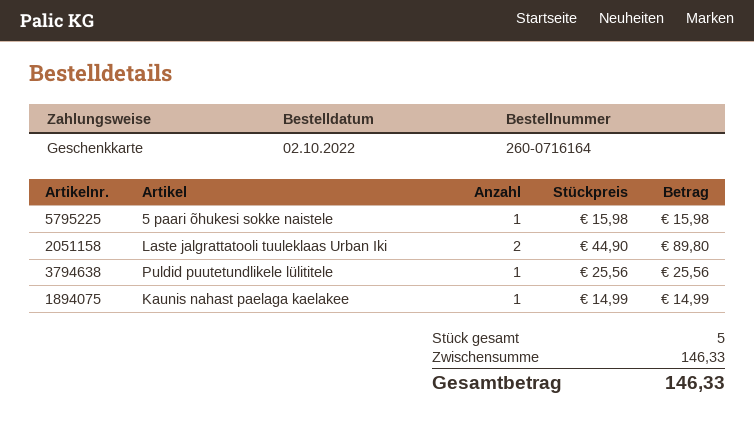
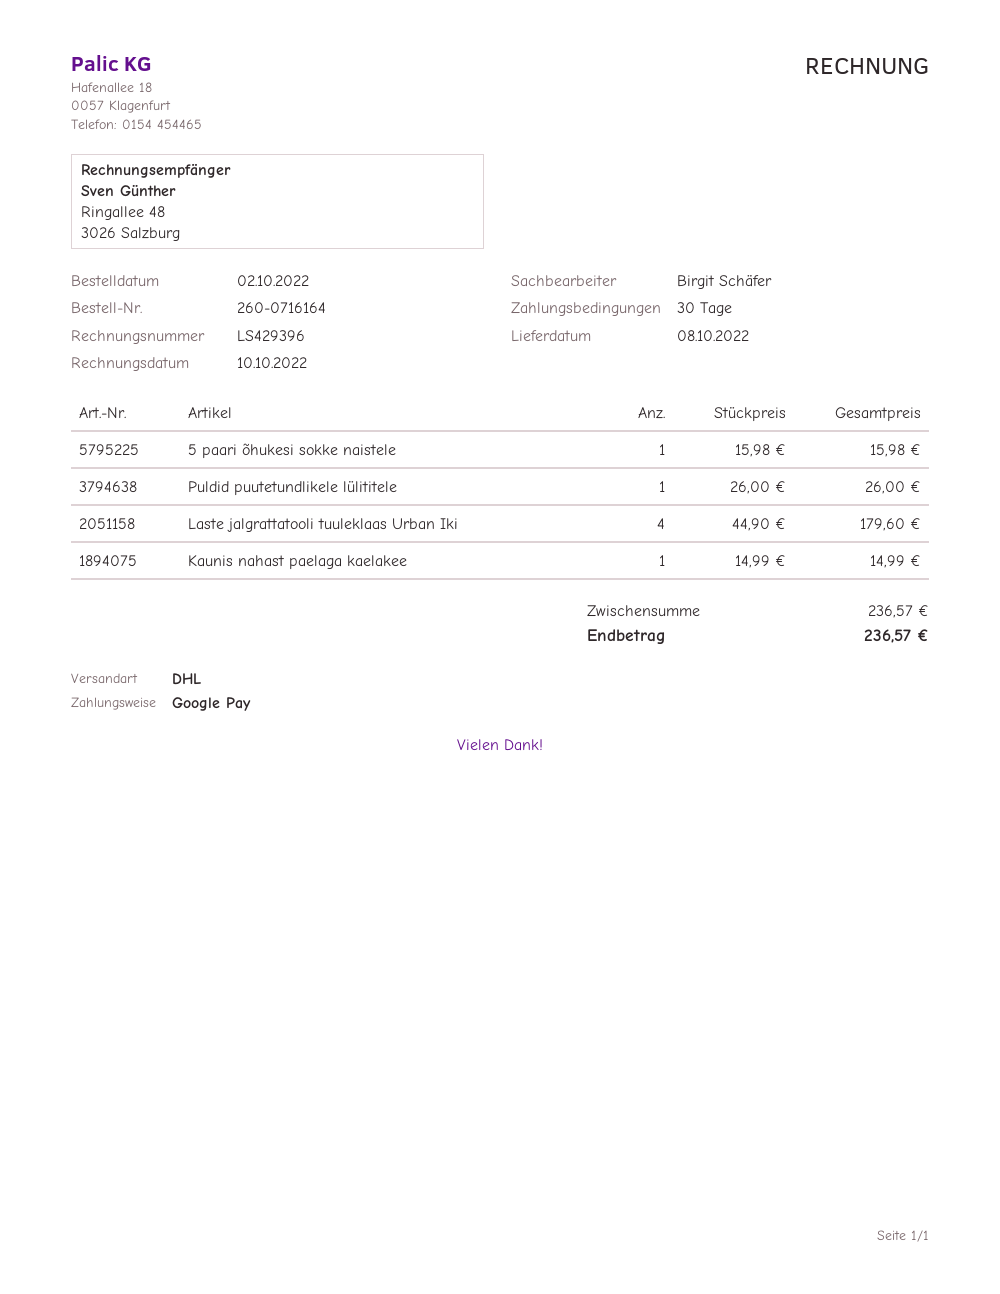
payment method: gift card -> Google Pay
Laste jalgrattatooli tuuleklaas Urban Iki: 2 x 44.90 = 89.80 -> 4 x 44.90 = 179.60
Puldid puutetundlikele lülititele: 1 x 25.56 = 25.56 -> 1 x 26.00 = 26.00
subtotal: 146.33 -> 236.57
total: 146.33 -> 236.57

